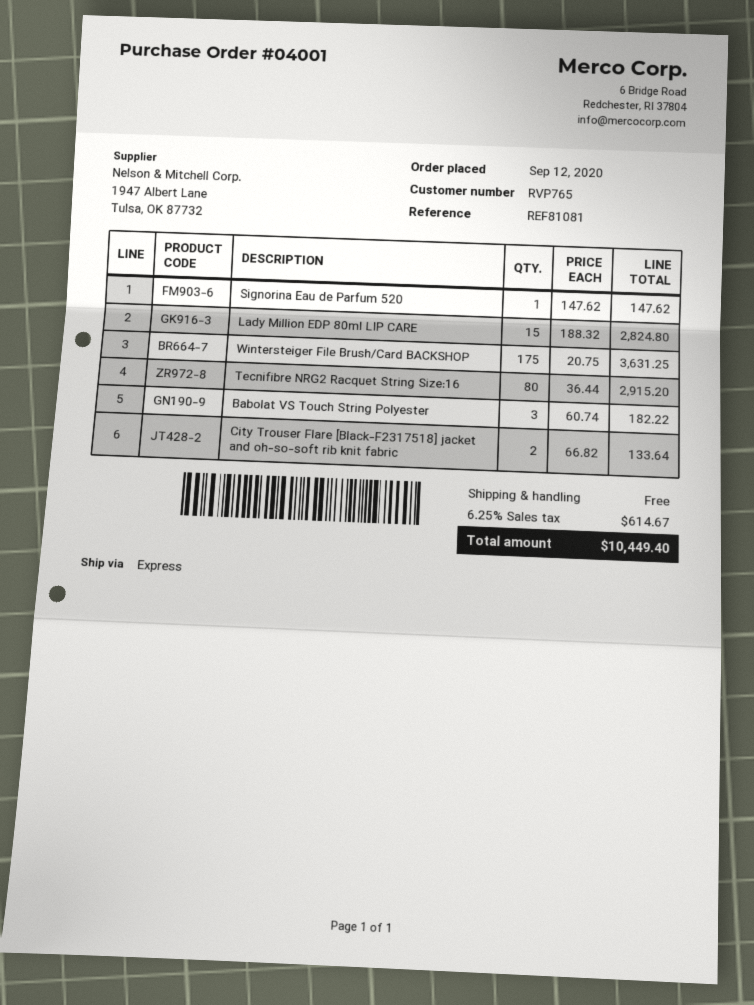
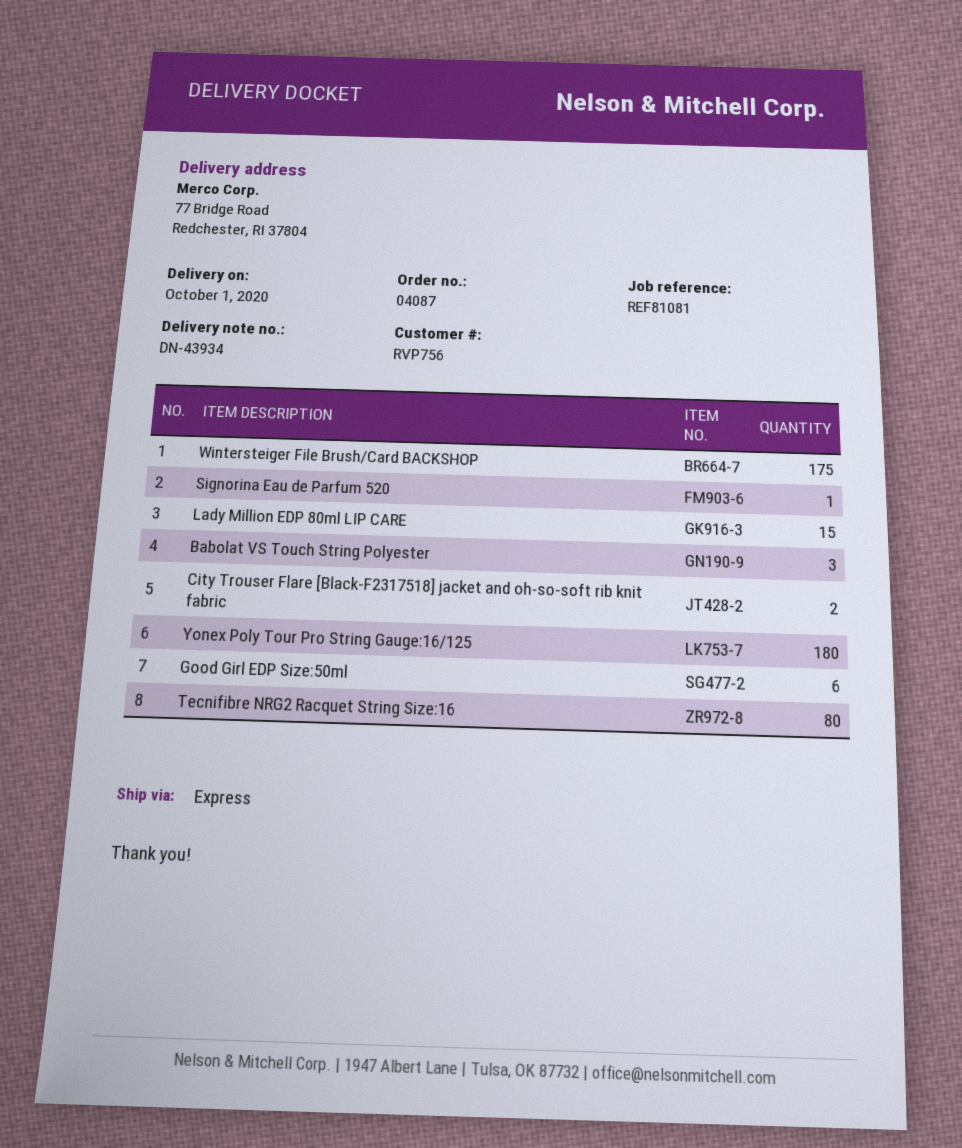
order number: 04001 -> 04087
customer number: RVP765 -> RVP756
Yonex Poly Tour Pro String Gauge:16/125: none -> 180
Good Girl EDP Size:50ml: none -> 6

